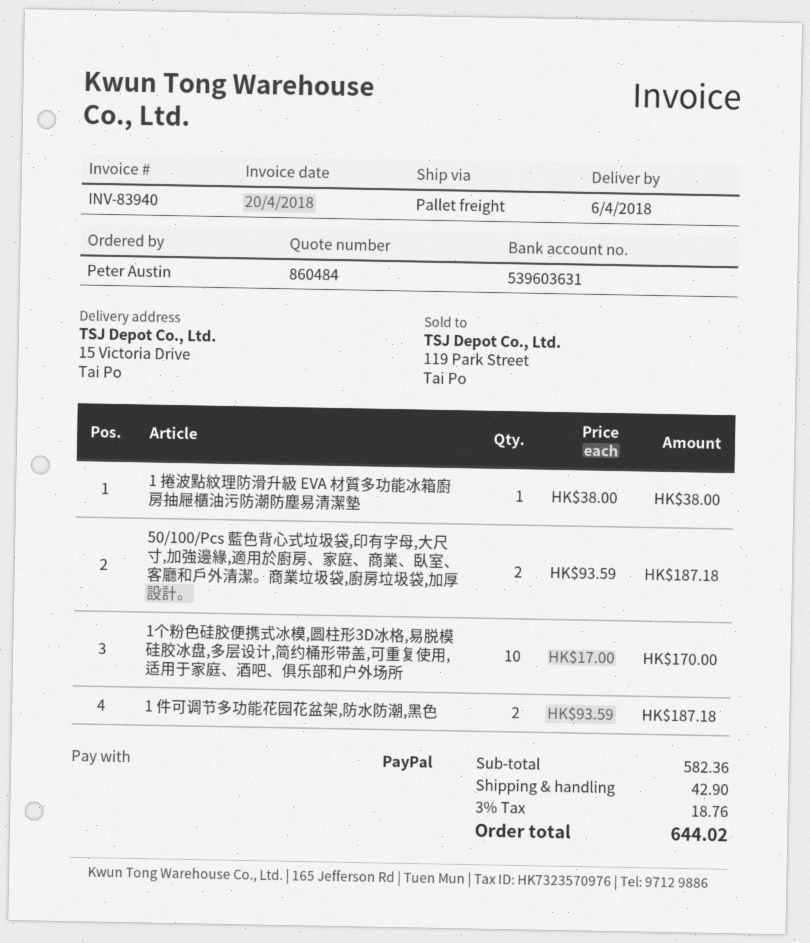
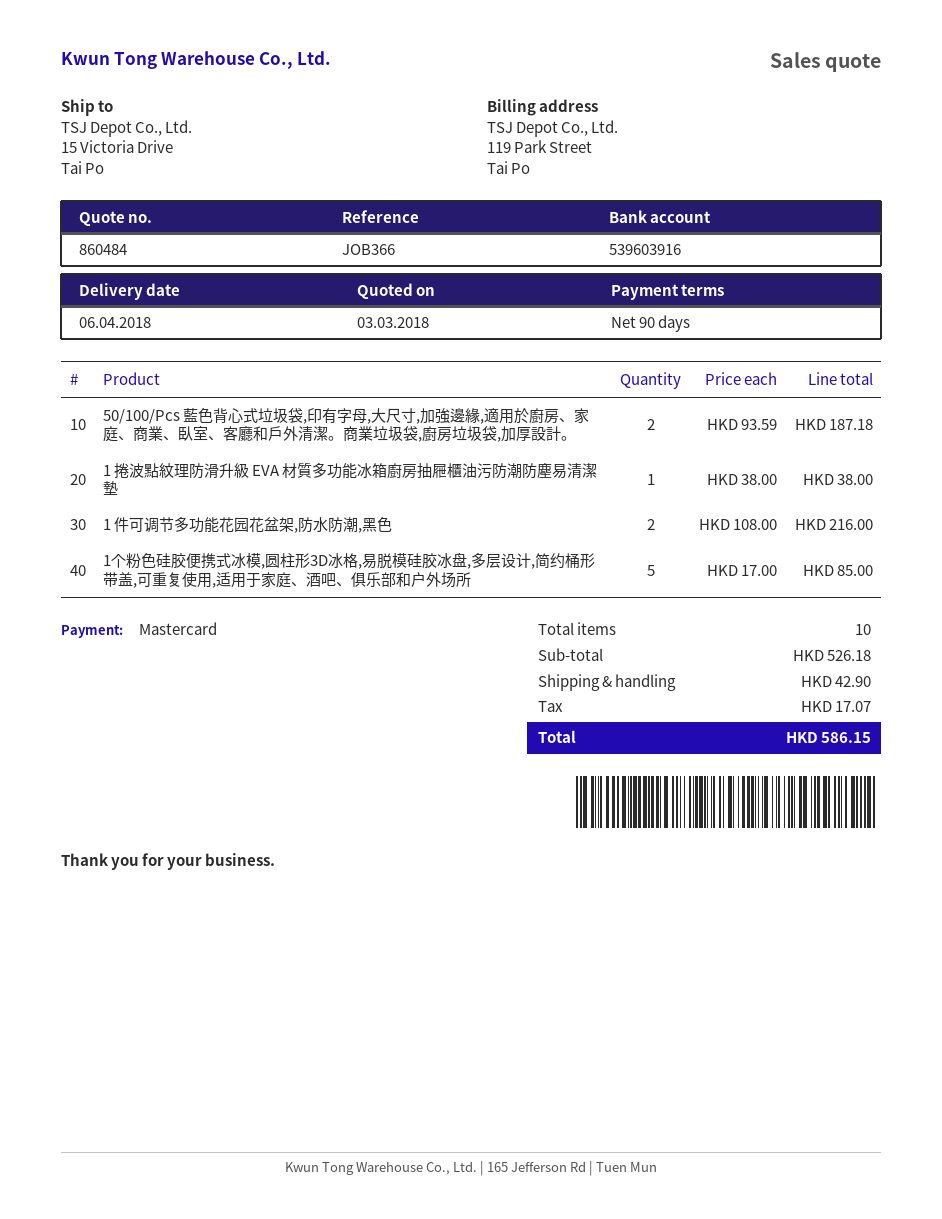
payment method: PayPal -> Mastercard
bank account: 539603631 -> 539603916
1个粉色硅胶便携式冰模,圆柱形3D冰格,易脱模硅胶冰盘,多层设计,简约桶形带盖,可重复使用,适用于家庭、酒吧、俱乐部和户外场所: 10 x 17.00 = 170.00 -> 5 x 17.00 = 85.00
1 件可调节多功能花园花盆架,防水防潮,黑色: 2 x 93.59 = 187.18 -> 2 x 108.00 = 216.00
subtotal: 582.36 -> 526.18
tax: 18.76 -> 17.07
total: 644.02 -> 586.15

